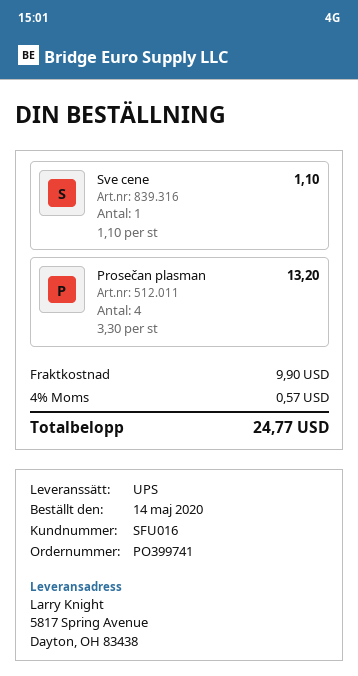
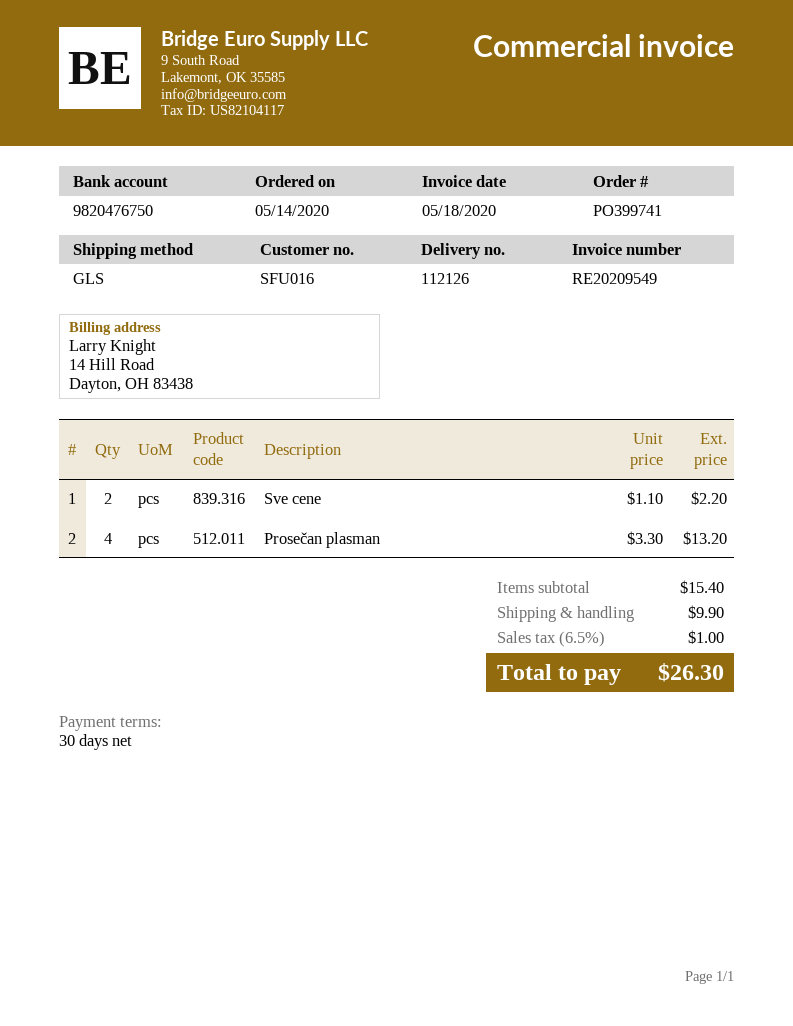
shipping method: UPS -> GLS
Sve cene: 1 x 1.10 = 1.10 -> 2 x 1.10 = 2.20
tax: 4% = 0.57 -> 6.5% = 1.00
total: 24.77 -> 26.30

